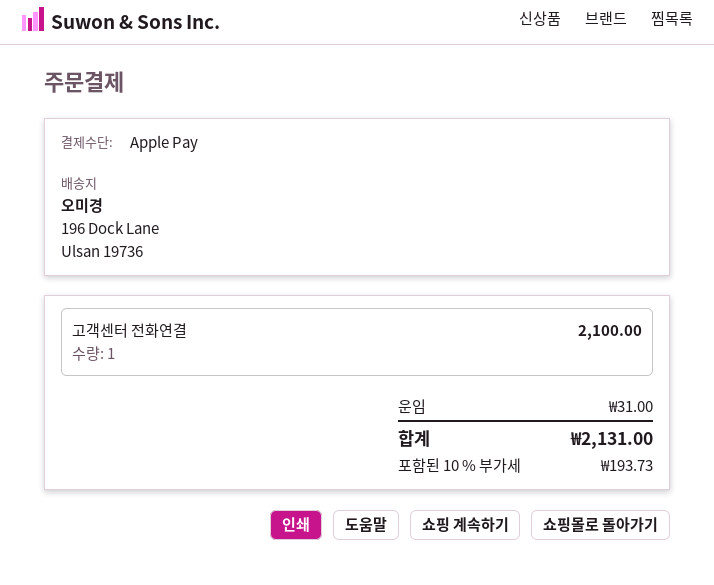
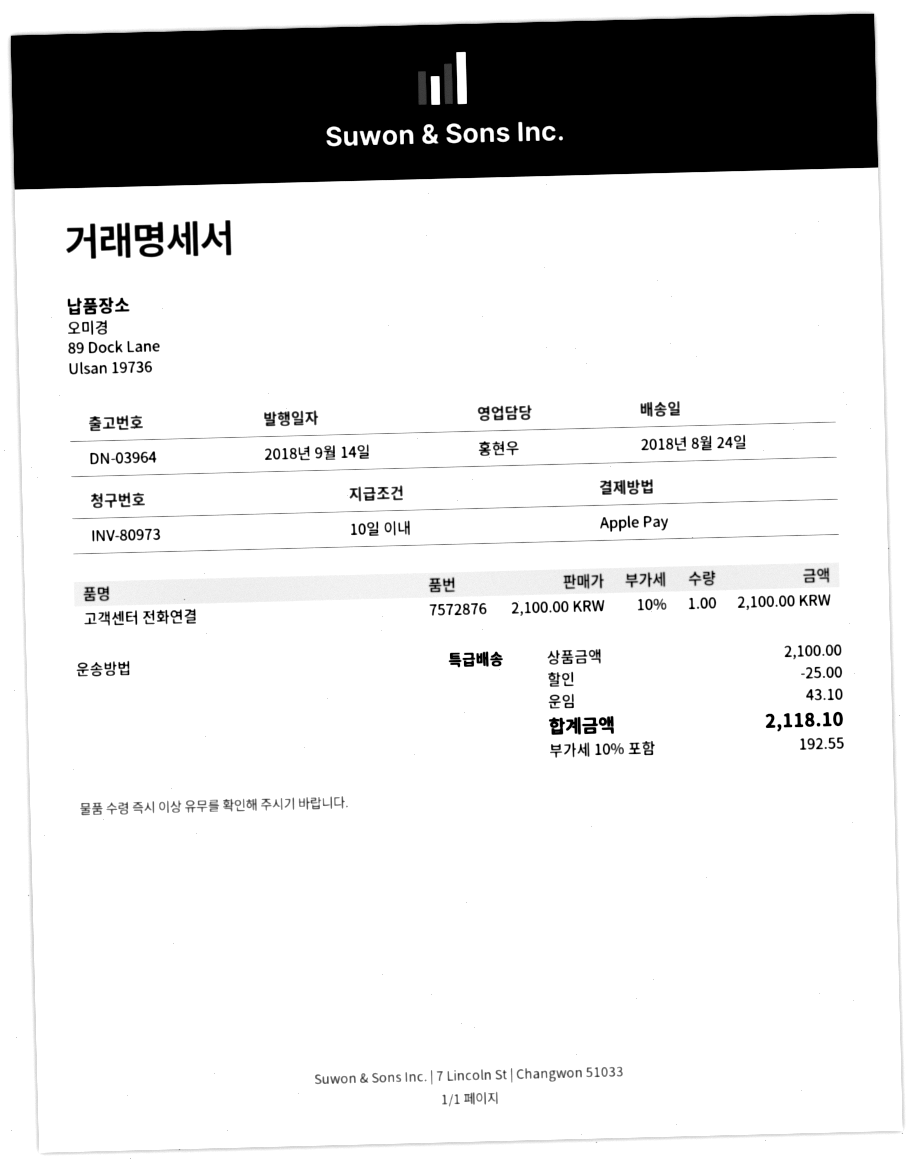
ship to: 196 Dock Lane, Ulsan 19736 -> 89 Dock Lane, Ulsan 19736
discount: none -> 25.00
shipping: 31.00 -> 43.10
tax: 10% = 193.73 -> 10% = 192.55
total: 2131.00 -> 2118.10

